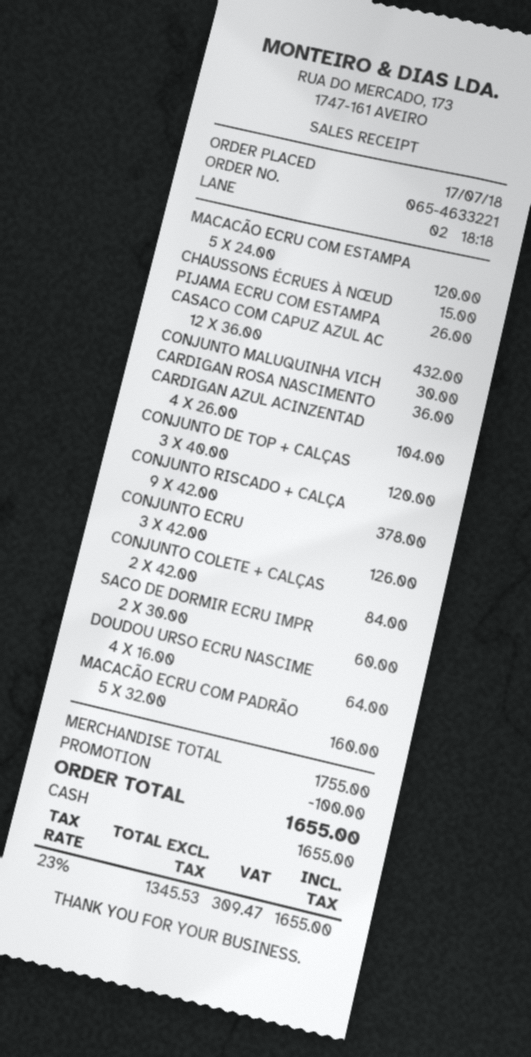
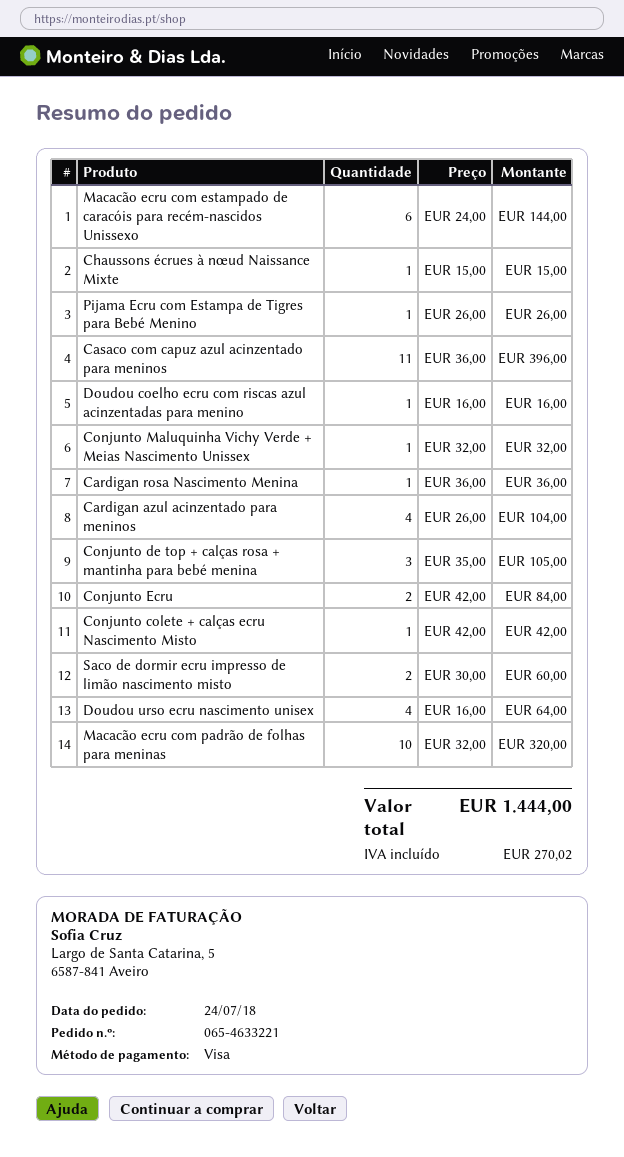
order date: 2018-07-17 -> 2018-07-24
payment method: cash -> Visa
MACACÃO ECRU COM ESTAMPA: 5 x 24.00 = 120.00 -> 6 x 24.00 = 144.00
CASACO COM CAPUZ AZUL AC: 12 x 36.00 = 432.00 -> 11 x 36.00 = 396.00
CONJUNTO MALUQUINHA VICH: 1 x 30.00 = 30.00 -> 1 x 32.00 = 32.00
CONJUNTO DE TOP + CALÇAS: 3 x 40.00 = 120.00 -> 3 x 35.00 = 105.00
CONJUNTO RISCADO + CALÇA: 9 x 42.00 = 378.00 -> none
CONJUNTO ECRU: 3 x 42.00 = 126.00 -> 2 x 42.00 = 84.00
CONJUNTO COLETE + CALÇAS: 2 x 42.00 = 84.00 -> 1 x 42.00 = 42.00
MACACÃO ECRU COM PADRÃO: 5 x 32.00 = 160.00 -> 10 x 32.00 = 320.00
Doudou coelho ecru com riscas azul acinzentadas para menino: none -> 1 x 16.00 = 16.00
discount: 100.00 -> none
tax: 309.47 -> 270.02
total: 1655.00 -> 1444.00

